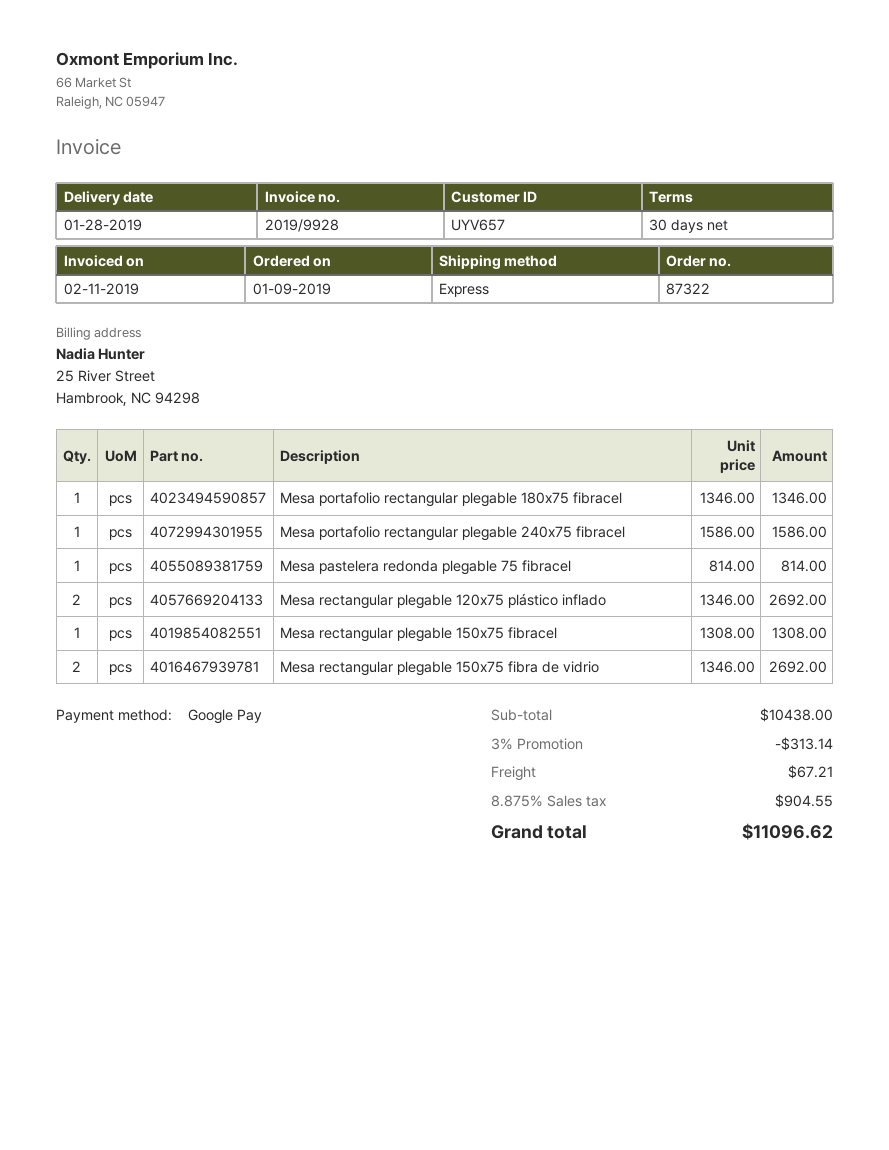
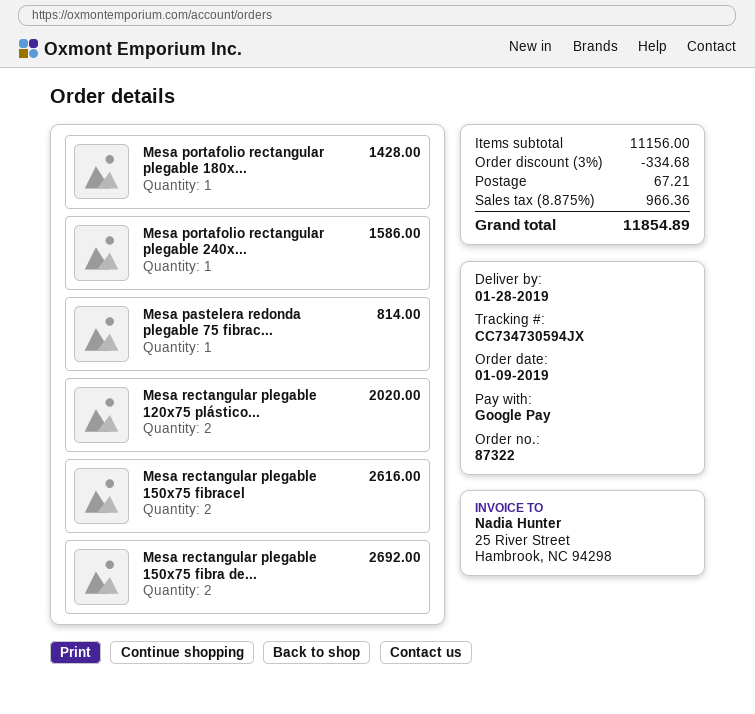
Mesa portafolio rectangular plegable 180x75 fibracel: 1 for 1346.00 -> 1 for 1428.00
Mesa rectangular plegable 120x75 plástico inflado: 2 for 2692.00 -> 2 for 2020.00
Mesa rectangular plegable 150x75 fibracel: 1 for 1308.00 -> 2 for 2616.00
subtotal: 10438.00 -> 11156.00
discount: 3% = 313.14 -> 3% = 334.68
tax: 8.875% = 904.55 -> 8.875% = 966.36
total: 11096.62 -> 11854.89

